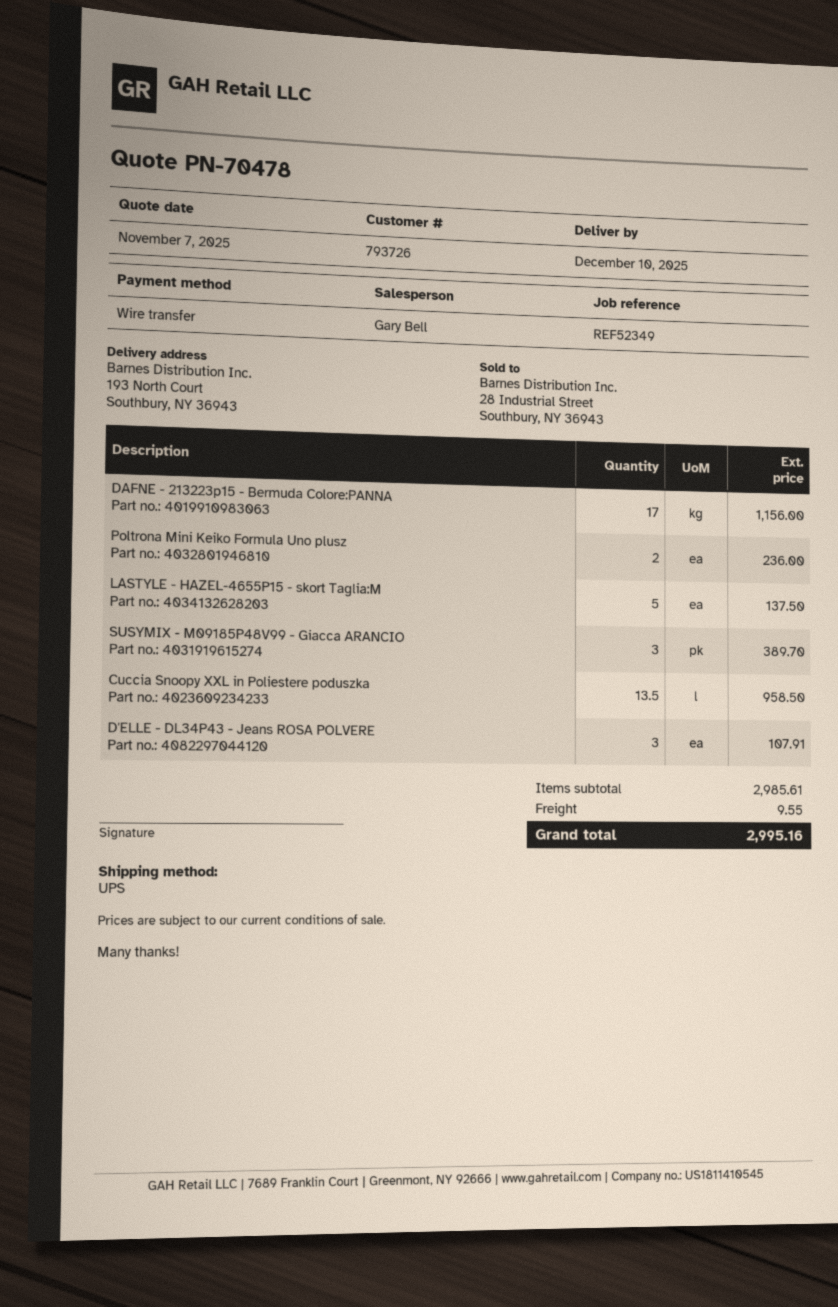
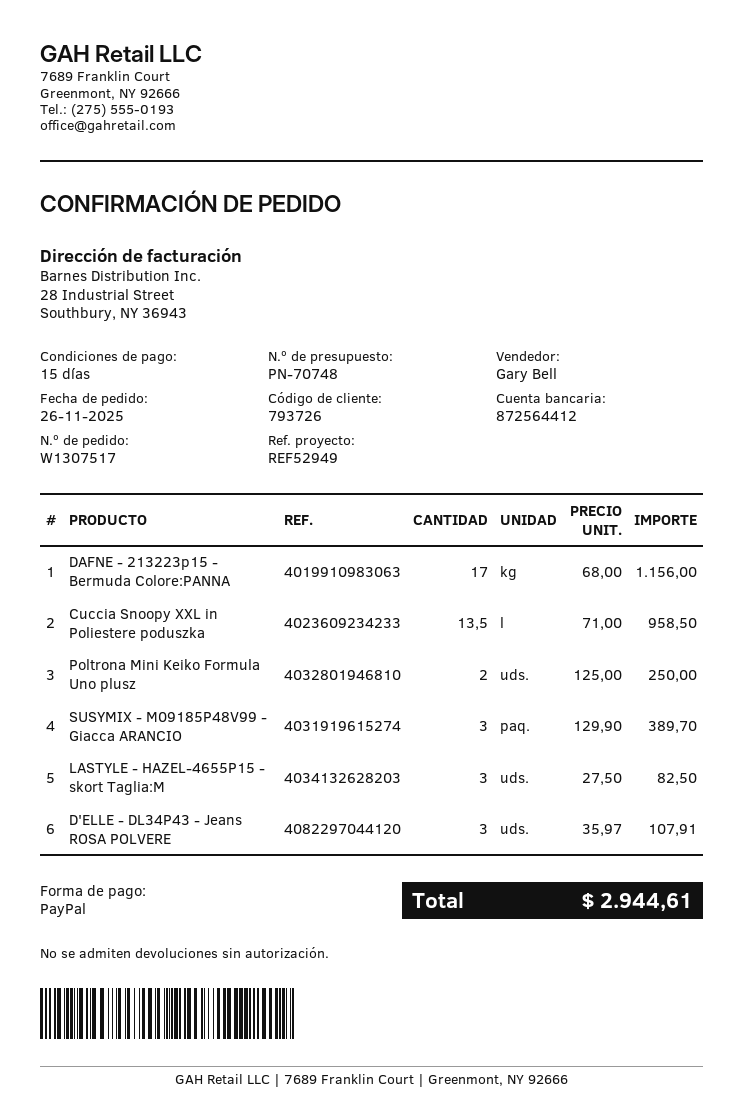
quote number: PN-70478 -> PN-70748
reference: REF52349 -> REF52949
payment method: bank transfer -> PayPal
Poltrona Mini Keiko Formula Uno plusz: 2 for 236.00 -> 2 for 250.00
LASTYLE - HAZEL-4655P15 - skort Taglia:M: 5 for 137.50 -> 3 for 82.50
shipping: 9.55 -> none
total: 2995.16 -> 2944.61

